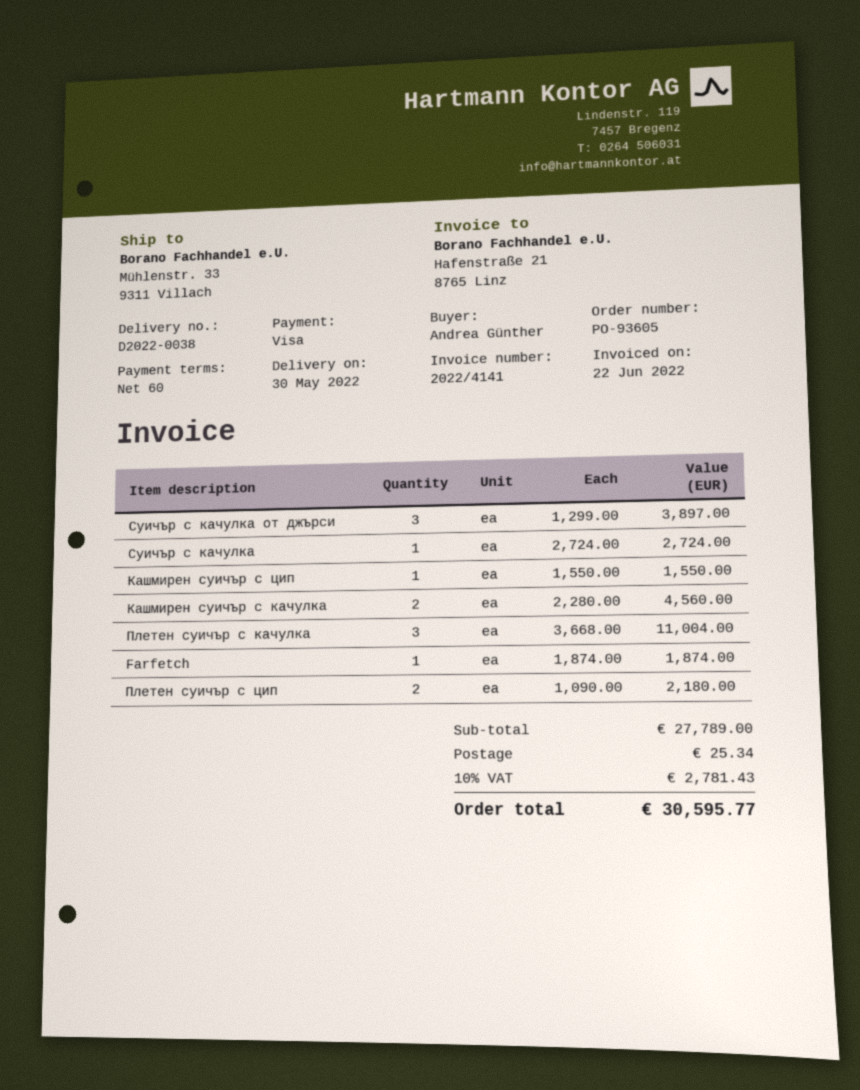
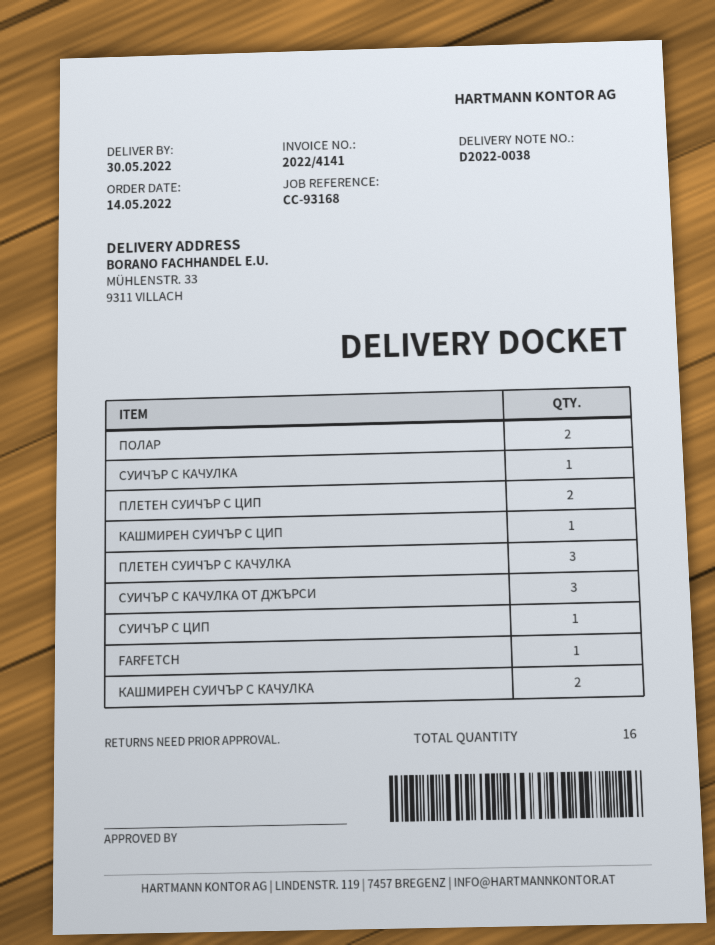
ПОЛАР: none -> 2
СУИЧЪР С ЦИП: none -> 1

